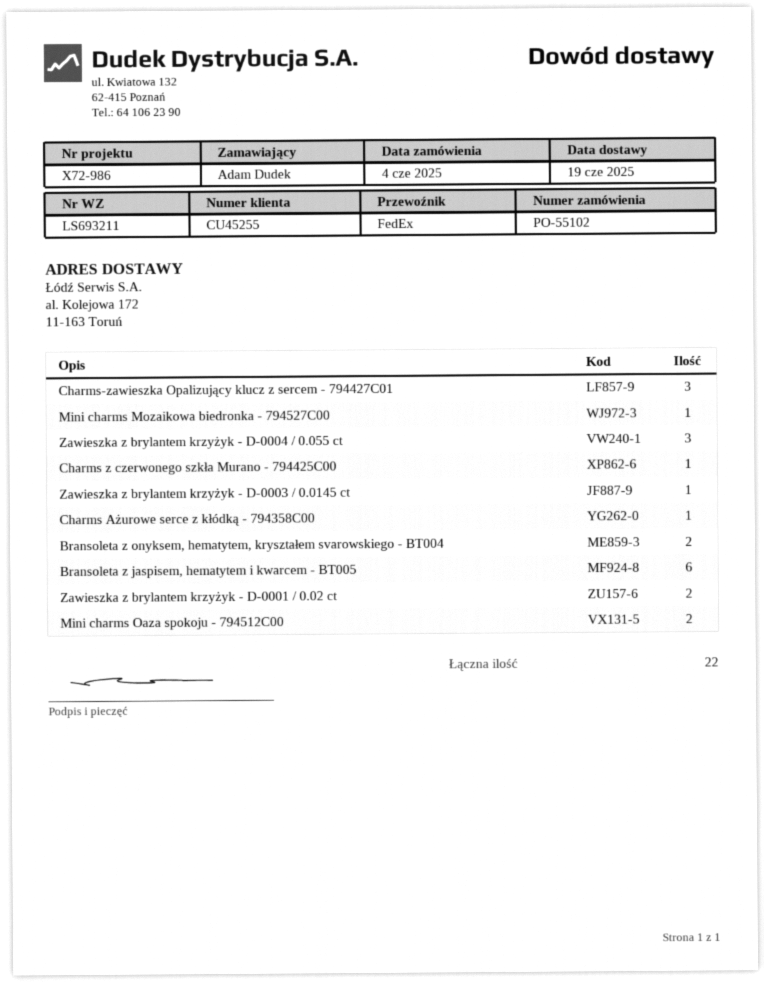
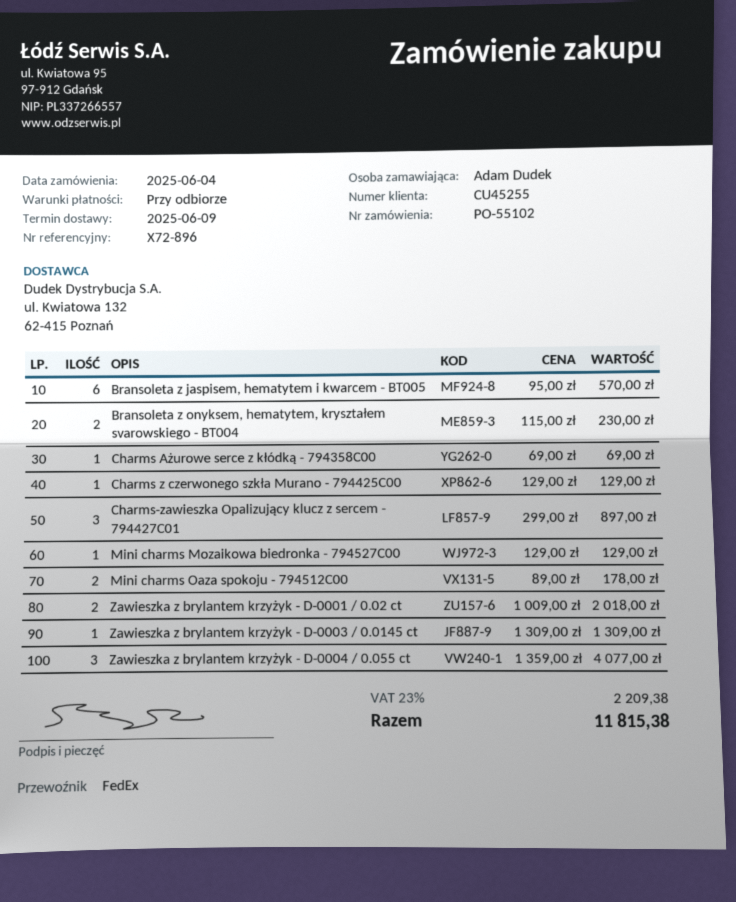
delivery date: 2025-06-19 -> 2025-06-09
reference: X72-986 -> X72-896

